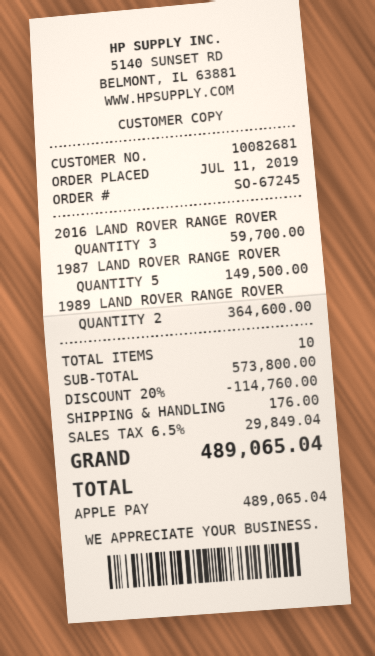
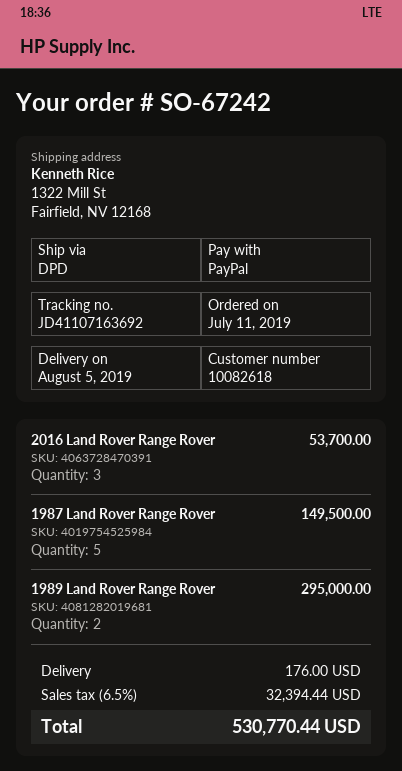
order number: SO-67245 -> SO-67242
customer number: 10082681 -> 10082618
payment method: Apple Pay -> PayPal
2016 LAND ROVER RANGE ROVER: 3 for 59700.00 -> 3 for 53700.00
1989 LAND ROVER RANGE ROVER: 2 for 364600.00 -> 2 for 295000.00
discount: 20% = 114760.00 -> none
tax: 6.5% = 29849.04 -> 6.5% = 32394.44
total: 489065.04 -> 530770.44

